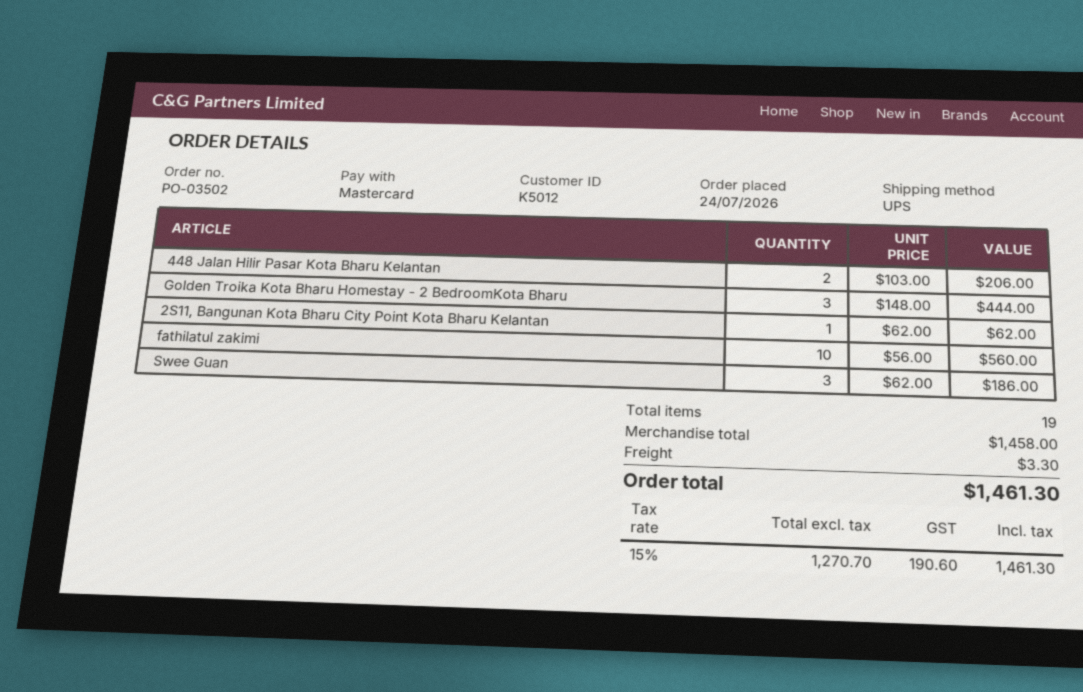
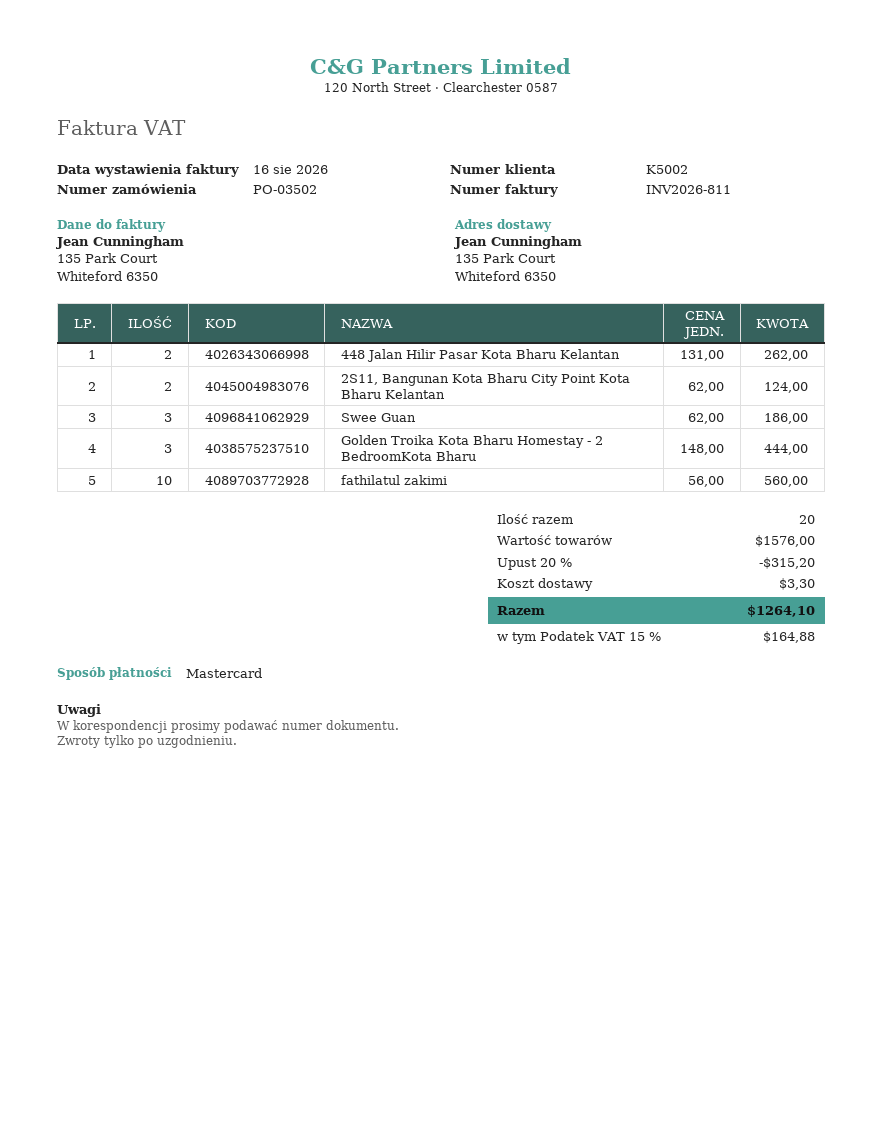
customer number: K5012 -> K5002
448 Jalan Hilir Pasar Kota Bharu Kelantan: 2 x 103.00 = 206.00 -> 2 x 131.00 = 262.00
2S11, Bangunan Kota Bharu City Point Kota Bharu Kelantan: 1 x 62.00 = 62.00 -> 2 x 62.00 = 124.00
total quantity: 19 -> 20
subtotal: 1458.00 -> 1576.00
discount: none -> 20% = 315.20
tax: 15% = 190.60 -> 15% = 164.88
total: 1461.30 -> 1264.10

